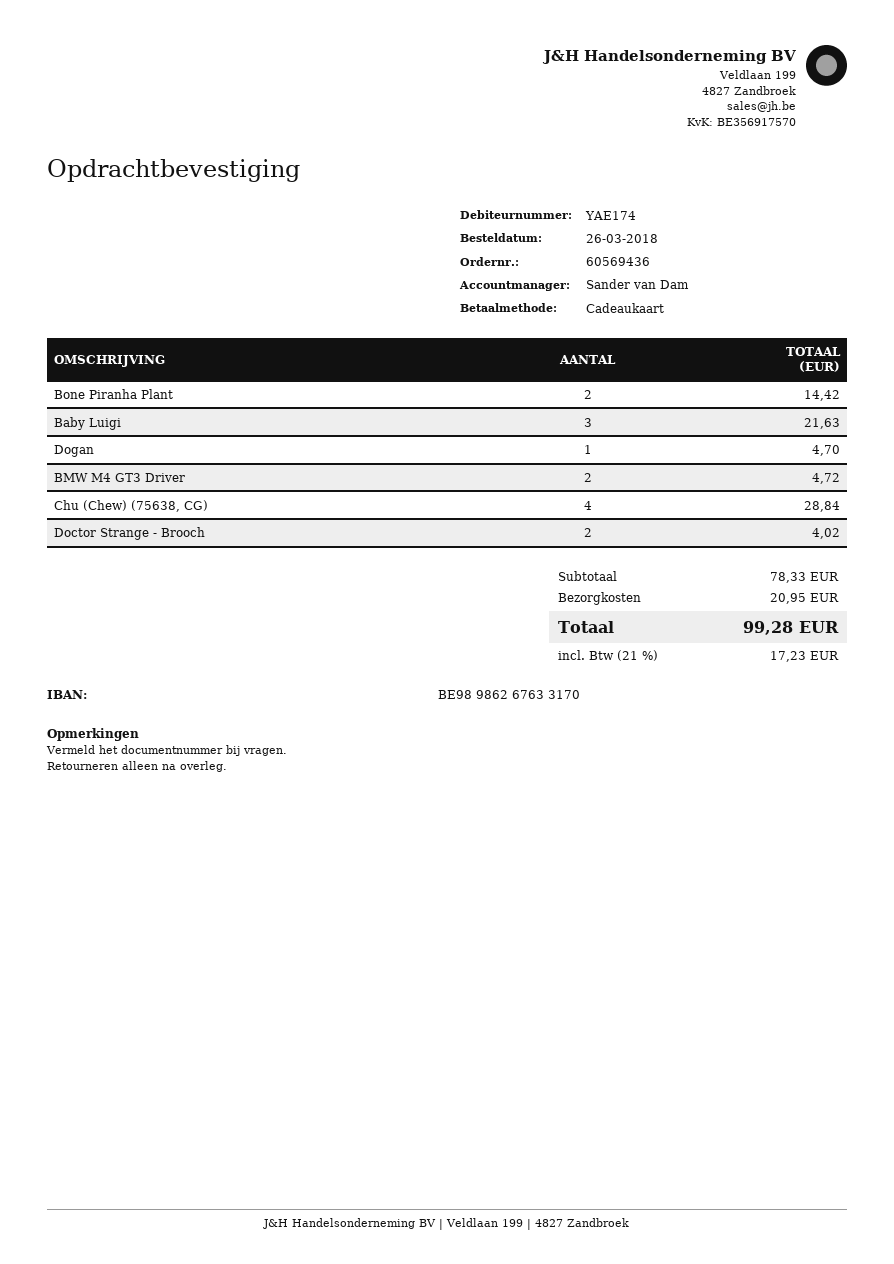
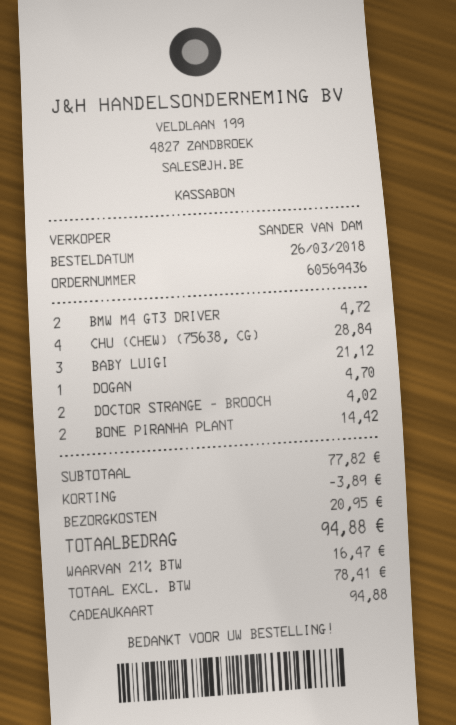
Baby Luigi: 3 for 21.63 -> 3 for 21.12
subtotal: 78.33 -> 77.82
discount: none -> 3.89
tax: 21% = 17.23 -> 21% = 16.47
total: 99.28 -> 94.88

